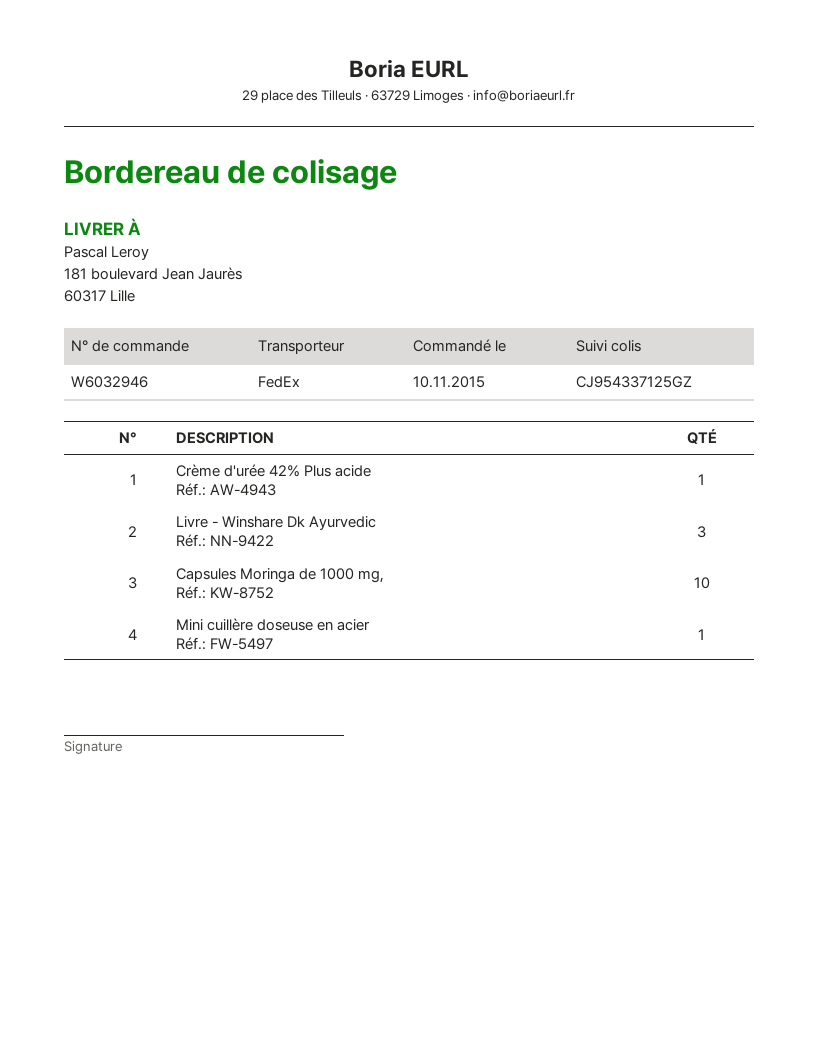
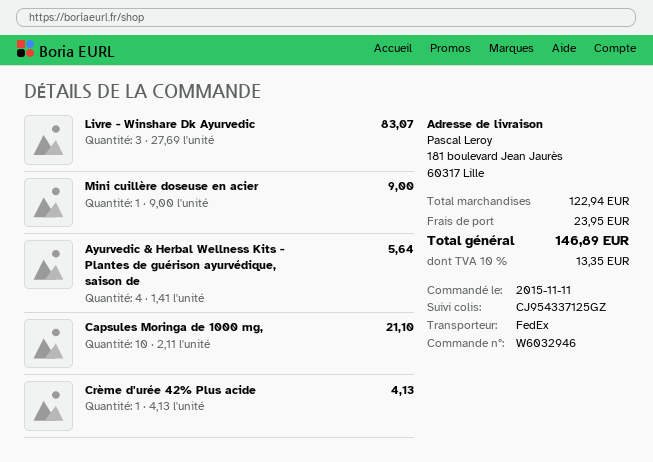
order date: 2015-11-10 -> 2015-11-11
Ayurvedic & Herbal Wellness Kits - Plantes de guérison ayurvédique, saison de: none -> 4

